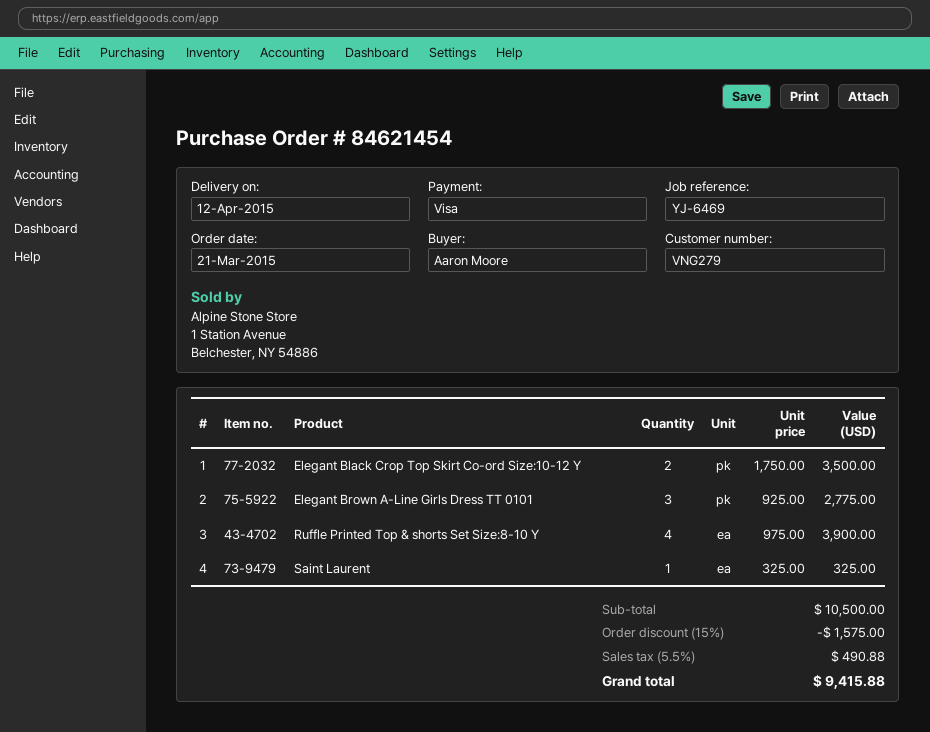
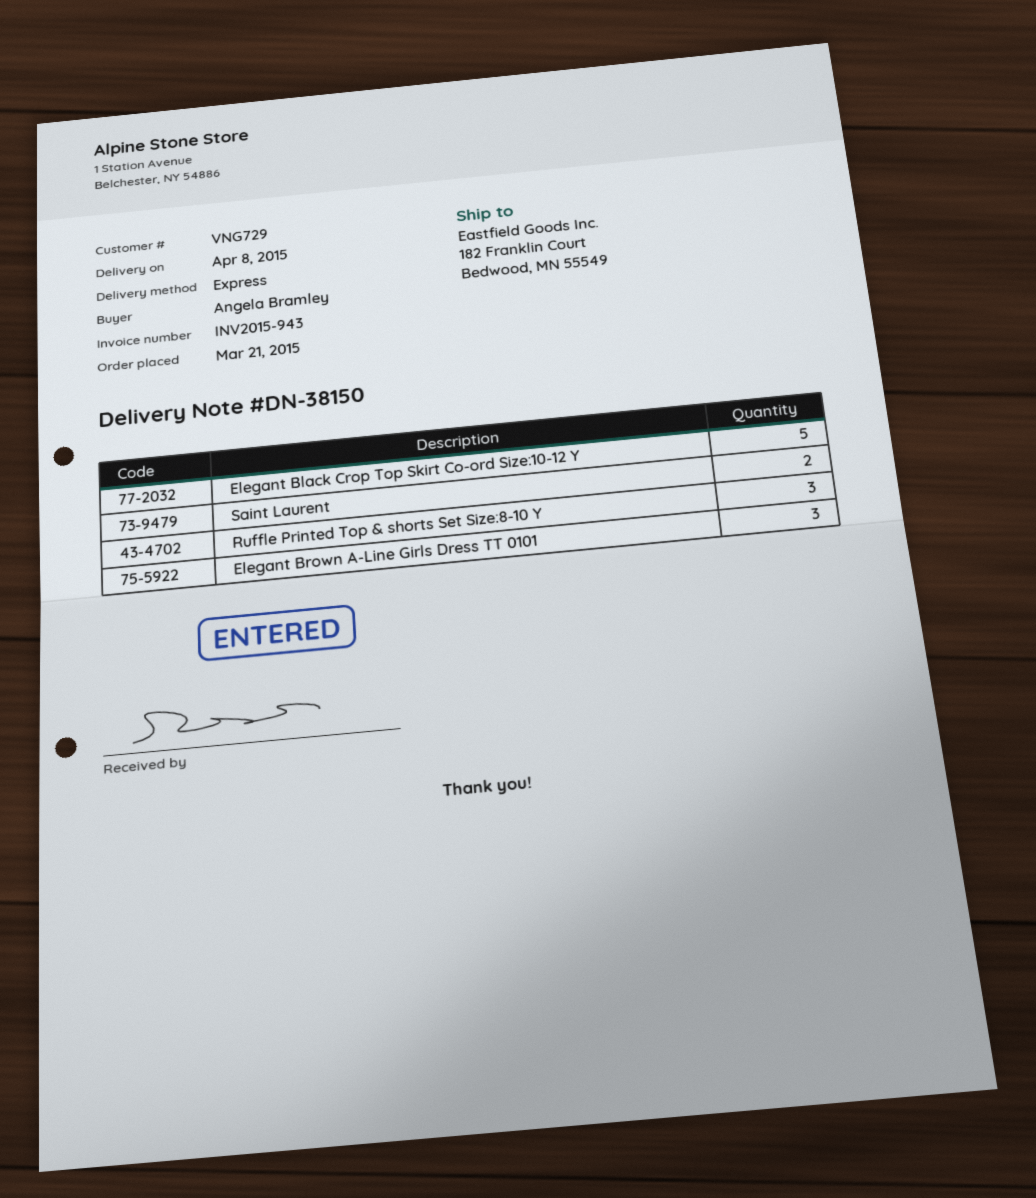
delivery date: 2015-04-12 -> 2015-04-08
customer number: VNG279 -> VNG729
ordered by: Aaron Moore -> Angela Bramley
Elegant Black Crop Top Skirt Co-ord Size:10-12 Y: 2 -> 5
Ruffle Printed Top & shorts Set Size:8-10 Y: 4 -> 3
Saint Laurent: 1 -> 2

